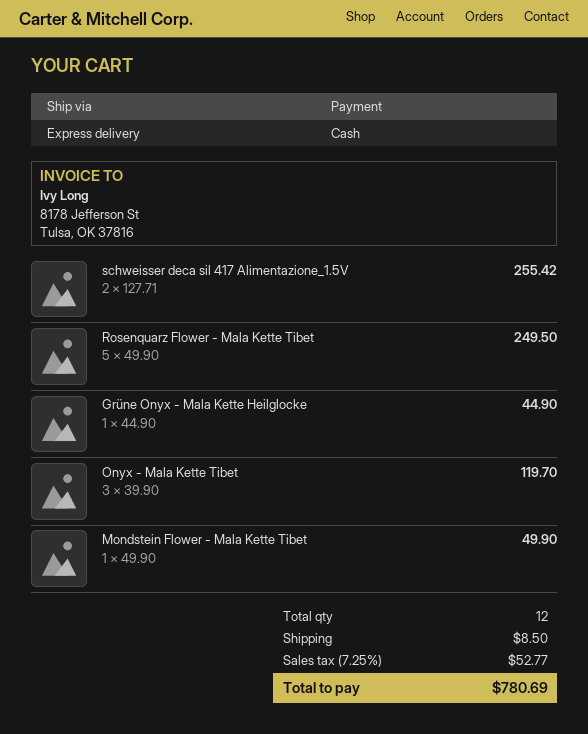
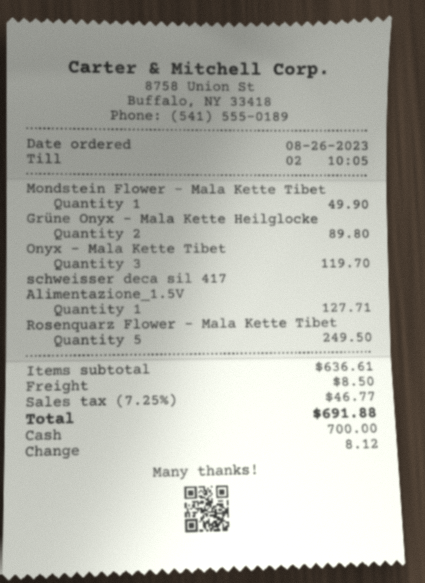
schweisser deca sil 417 Alimentazione_1.5V: 2 for 255.42 -> 1 for 127.71
Grüne Onyx - Mala Kette Heilglocke: 1 for 44.90 -> 2 for 89.80
tax: 7.25% = 52.77 -> 7.25% = 46.77
total: 780.69 -> 691.88

